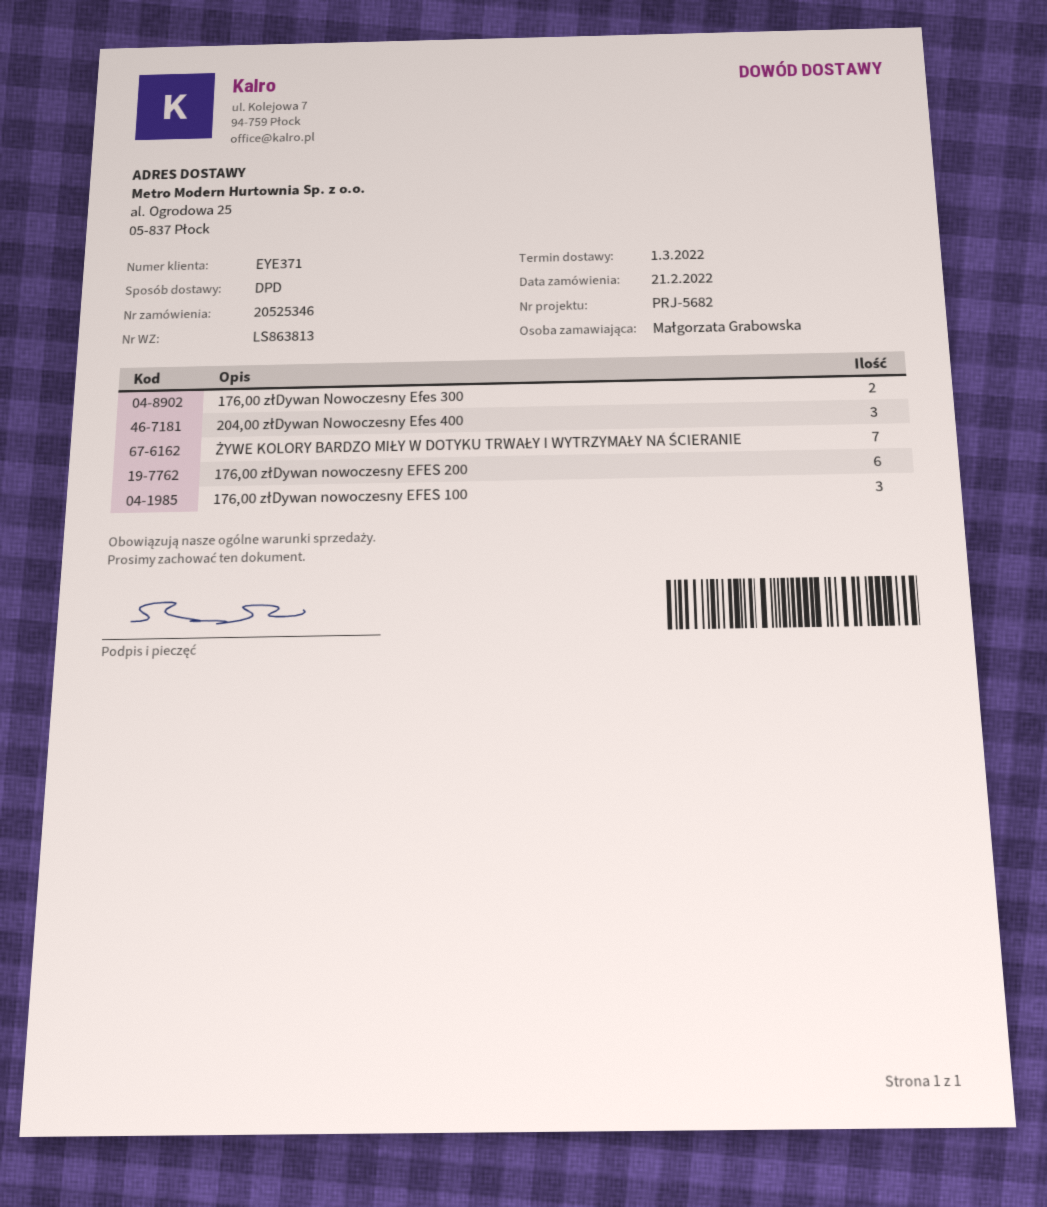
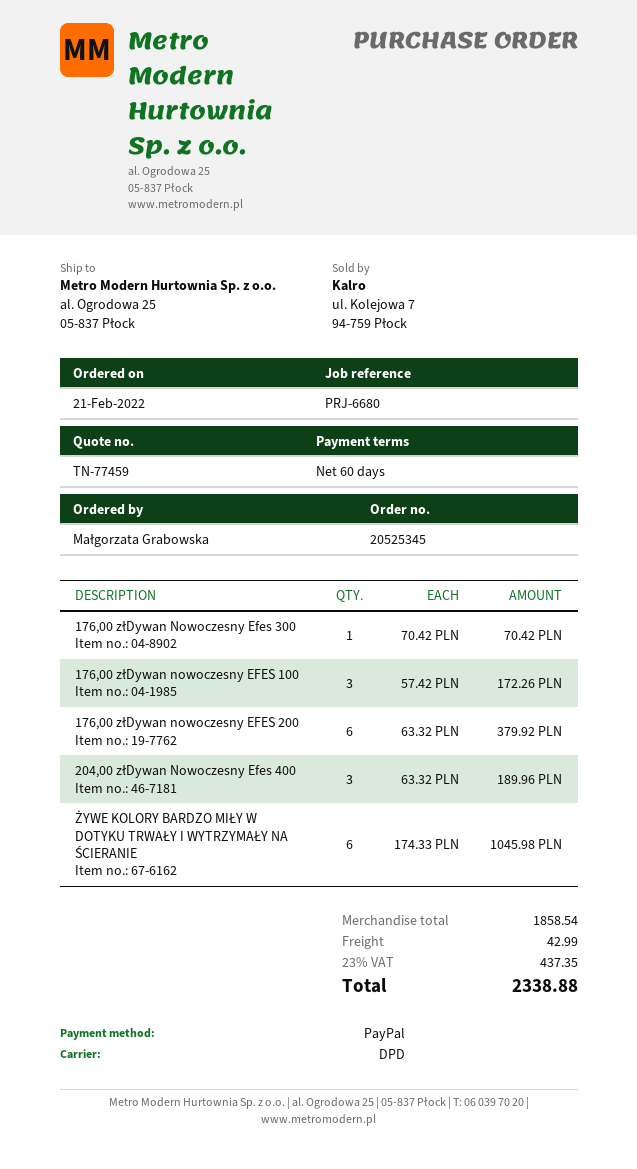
order number: 20525346 -> 20525345
reference: PRJ-5682 -> PRJ-6680
176,00 złDywan Nowoczesny Efes 300: 2 -> 1
ŻYWE KOLORY BARDZO MIŁY W DOTYKU TRWAŁY I WYTRZYMAŁY NA ŚCIERANIE: 7 -> 6

